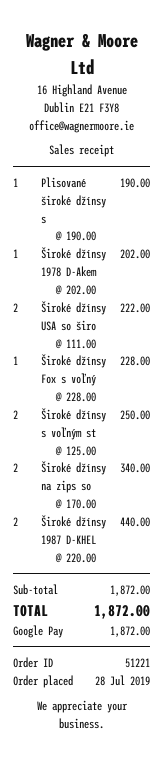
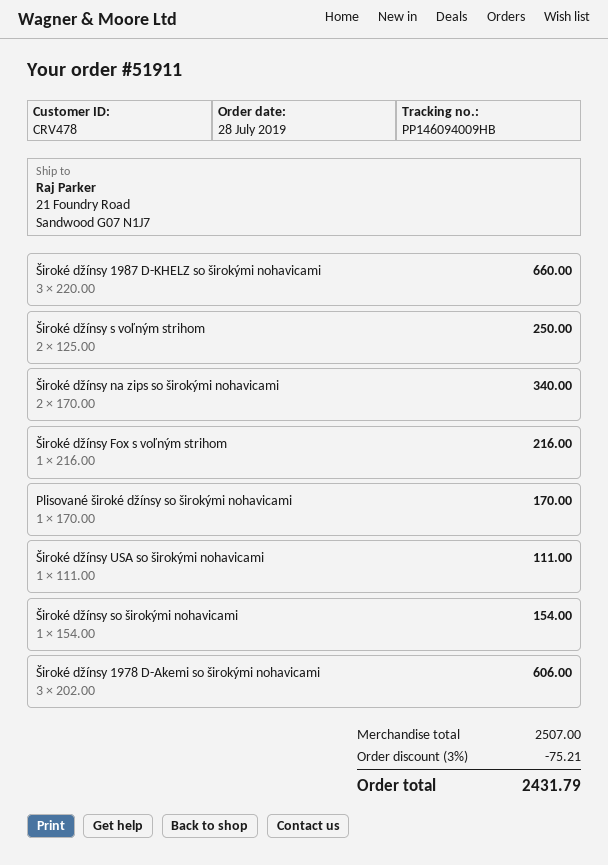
order number: 51221 -> 51911
Plisované široké džínsy s: 1 x 190.00 = 190.00 -> 1 x 170.00 = 170.00
Široké džínsy 1978 D-Akem: 1 x 202.00 = 202.00 -> 3 x 202.00 = 606.00
Široké džínsy USA so širo: 2 x 111.00 = 222.00 -> 1 x 111.00 = 111.00
Široké džínsy Fox s voľný: 1 x 228.00 = 228.00 -> 1 x 216.00 = 216.00
Široké džínsy 1987 D-KHEL: 2 x 220.00 = 440.00 -> 3 x 220.00 = 660.00
Široké džínsy so širokými nohavicami: none -> 1 x 154.00 = 154.00
subtotal: 1872.00 -> 2507.00
discount: none -> 3% = 75.21
total: 1872.00 -> 2431.79

